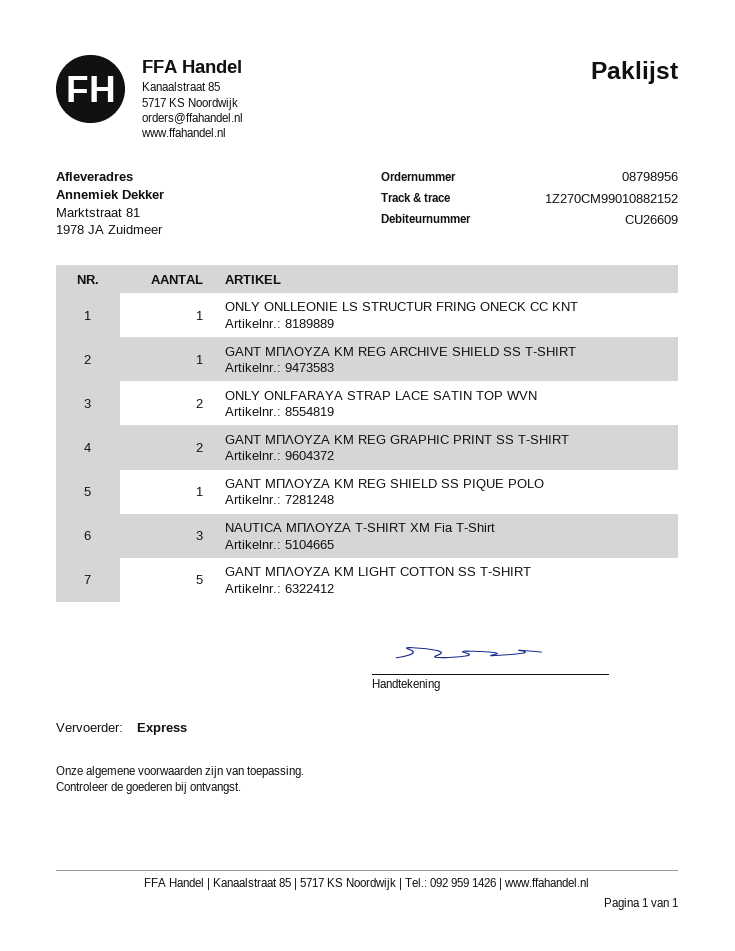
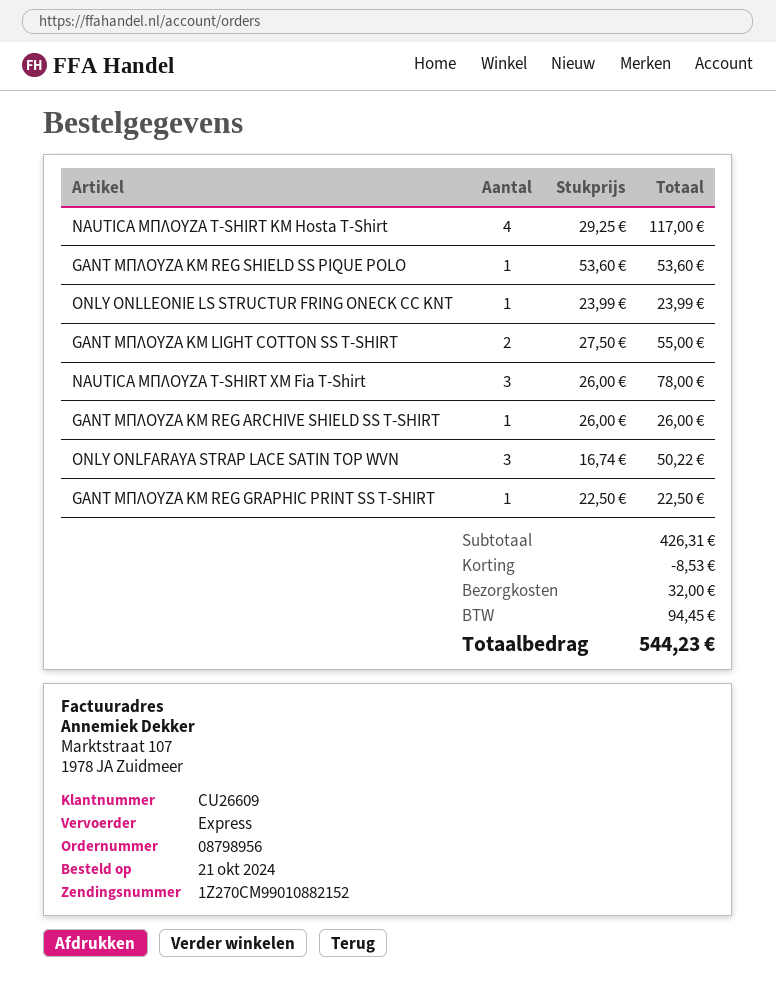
ONLY ONLFARAYA STRAP LACE SATIN TOP WVN: 2 -> 3
GANT ΜΠΛΟΥΖΑ ΚΜ REG GRAPHIC PRINT SS T-SHIRT: 2 -> 1
GANT ΜΠΛΟΥΖΑ ΚΜ LIGHT COTTON SS T-SHIRT: 5 -> 2
NAUTICA ΜΠΛΟΥΖΑ T-SHIRT ΚΜ Hosta T-Shirt: none -> 4

